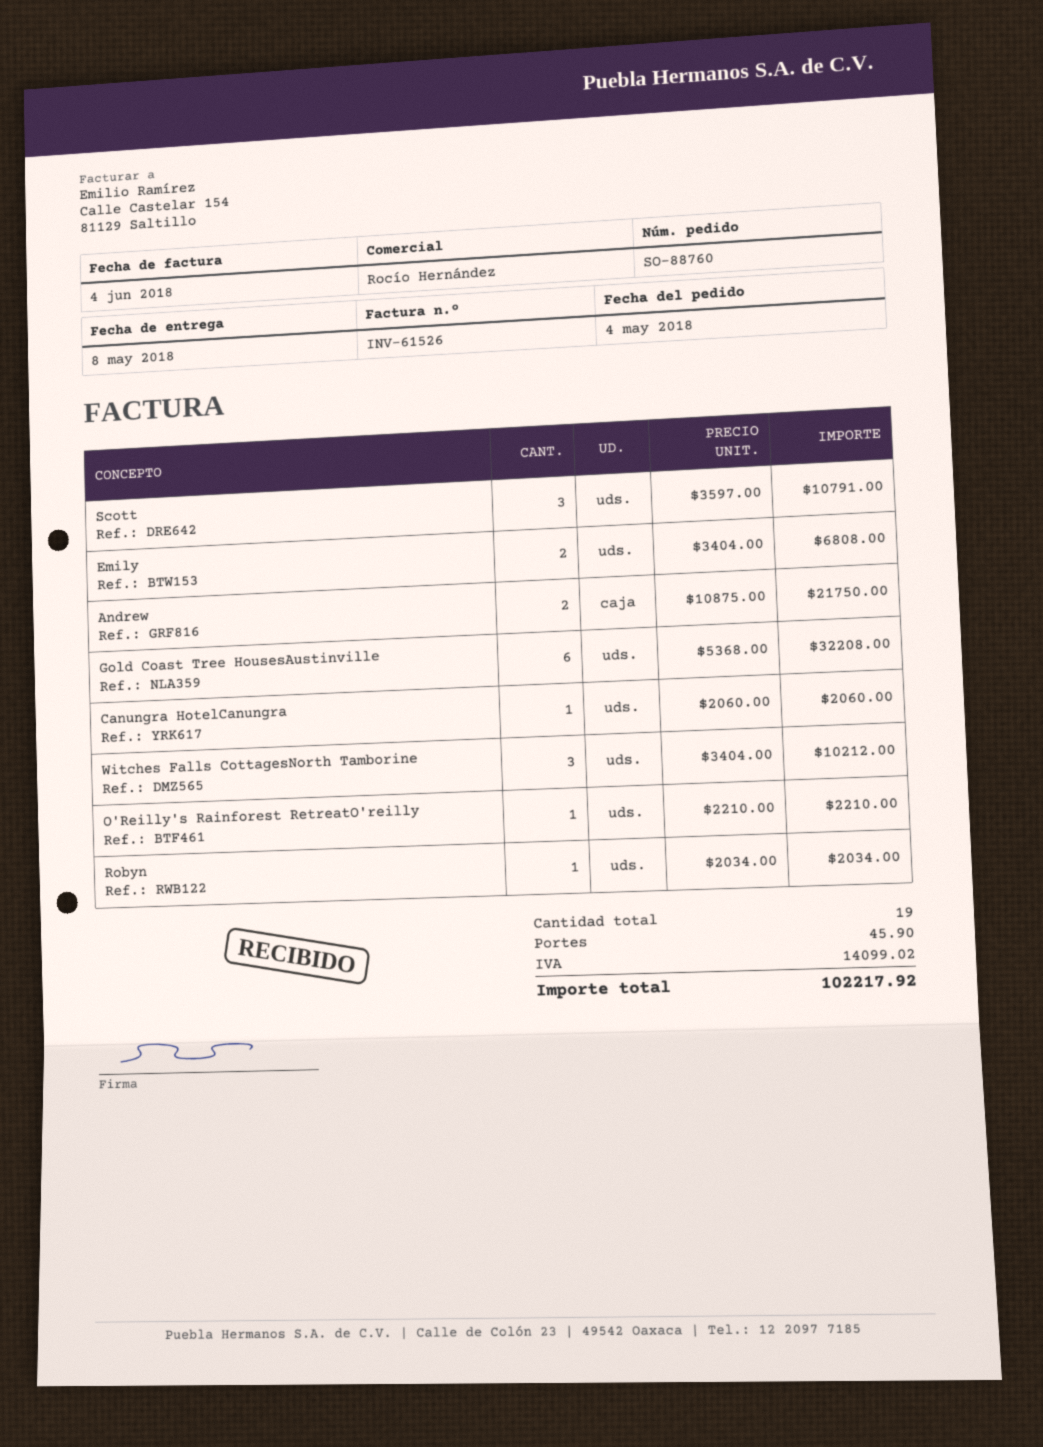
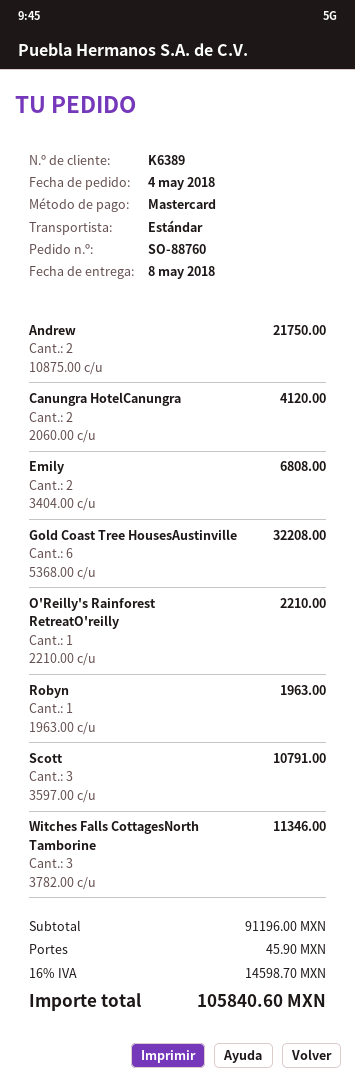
Canungra HotelCanungra: 1 x 2060.00 = 2060.00 -> 2 x 2060.00 = 4120.00
Witches Falls CottagesNorth Tamborine: 3 x 3404.00 = 10212.00 -> 3 x 3782.00 = 11346.00
Robyn: 1 x 2034.00 = 2034.00 -> 1 x 1963.00 = 1963.00
tax: 14099.02 -> 14598.70
total: 102217.92 -> 105840.60

